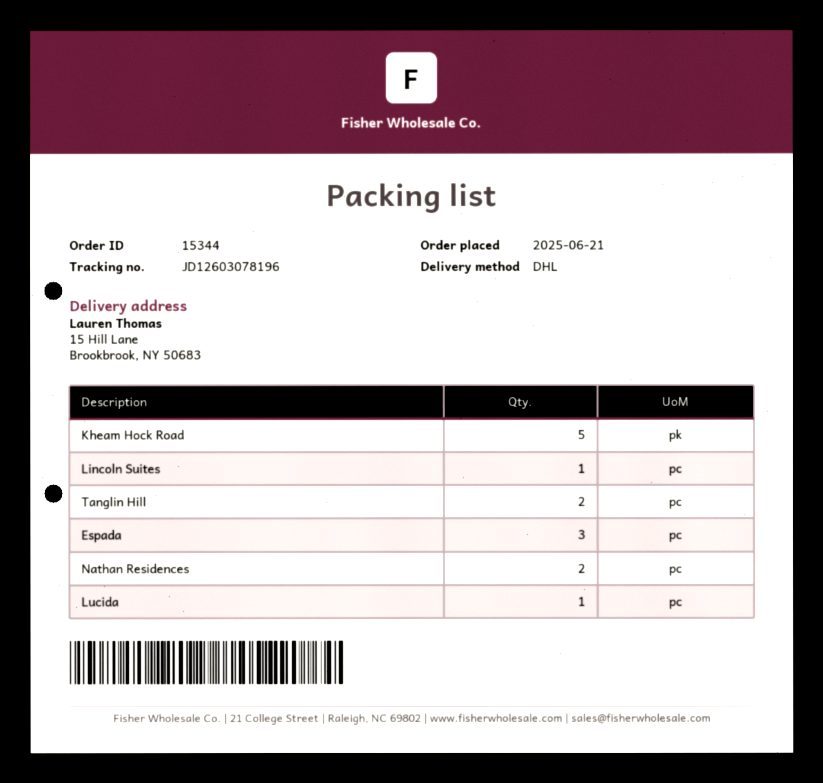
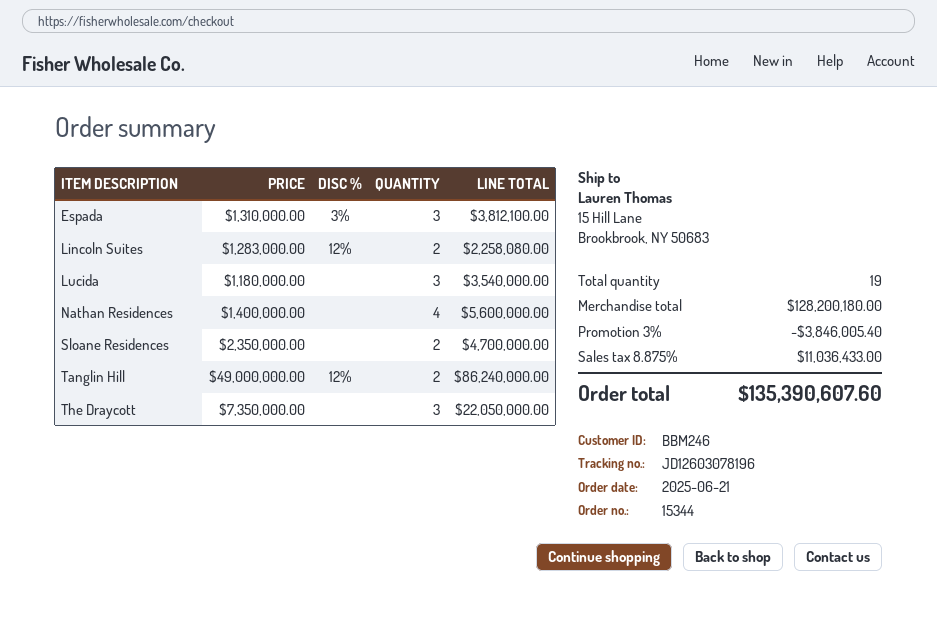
Kheam Hock Road: 5 -> none
Lincoln Suites: 1 -> 2
Nathan Residences: 2 -> 4
Lucida: 1 -> 3
Sloane Residences: none -> 2
The Draycott: none -> 3

